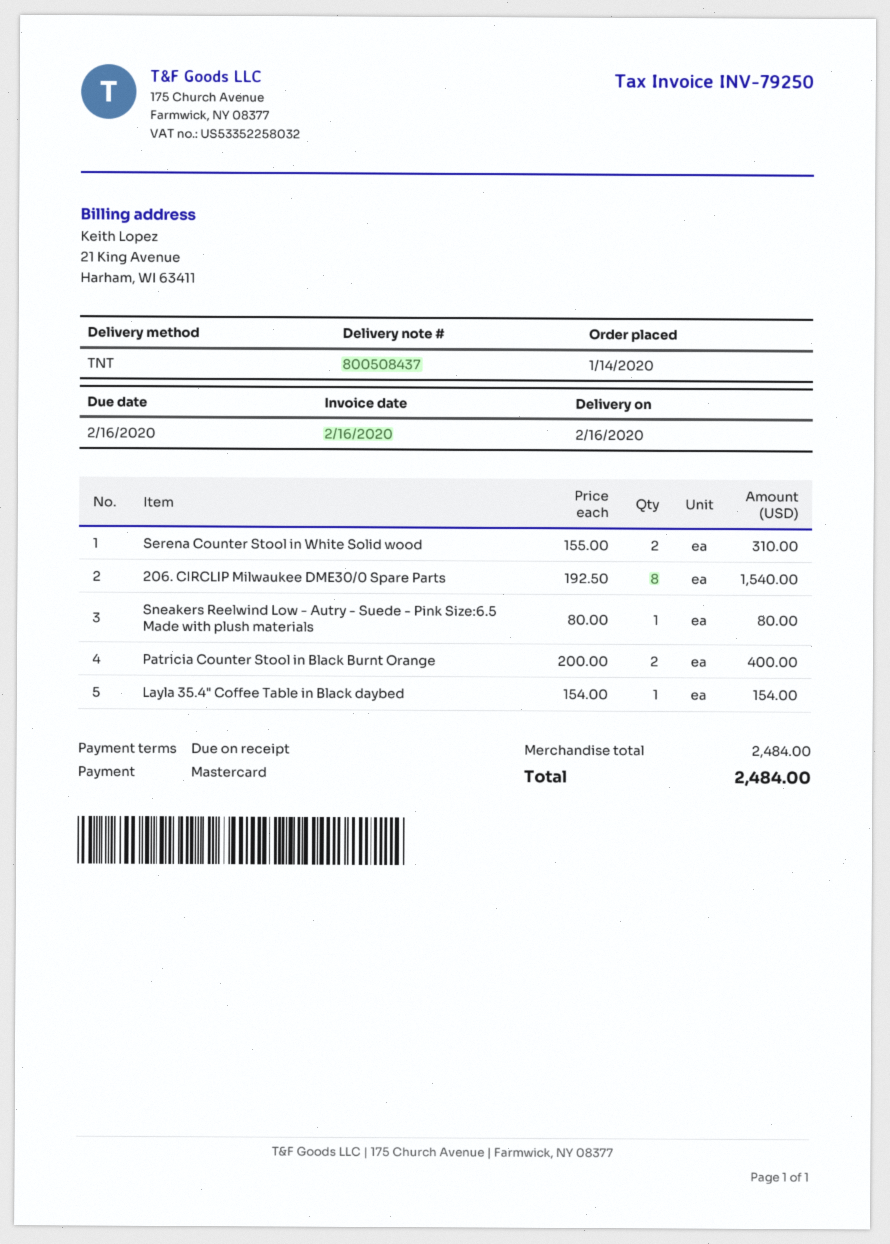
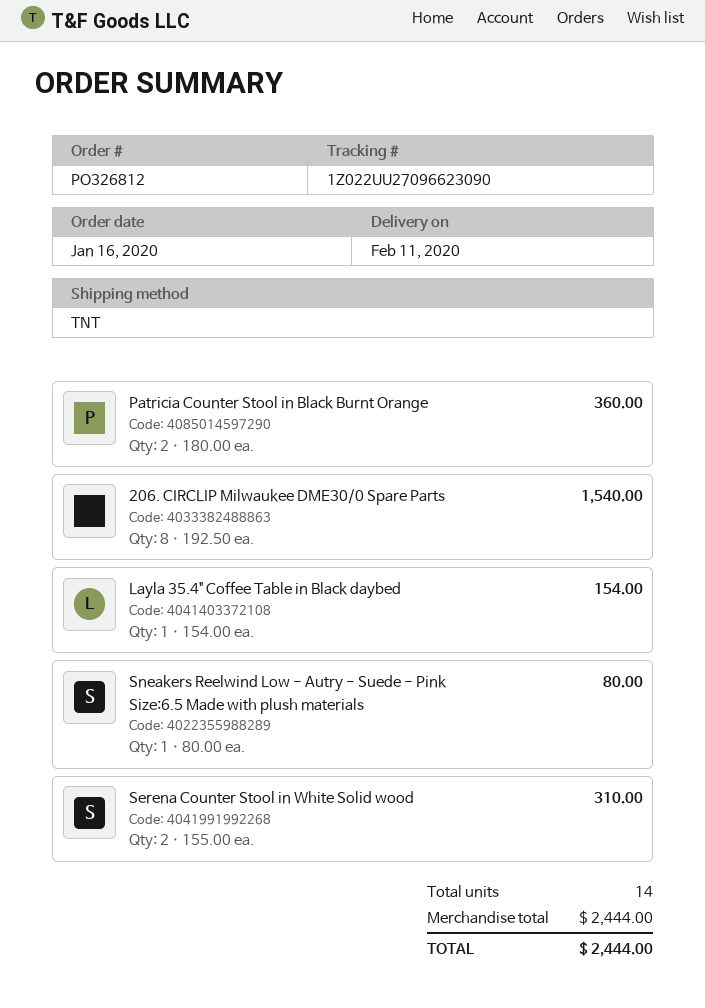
order date: 2020-01-14 -> 2020-01-16
delivery date: 2020-02-16 -> 2020-02-11
Patricia Counter Stool in Black Burnt Orange: 2 x 200.00 = 400.00 -> 2 x 180.00 = 360.00
subtotal: 2484.00 -> 2444.00
total: 2484.00 -> 2444.00

